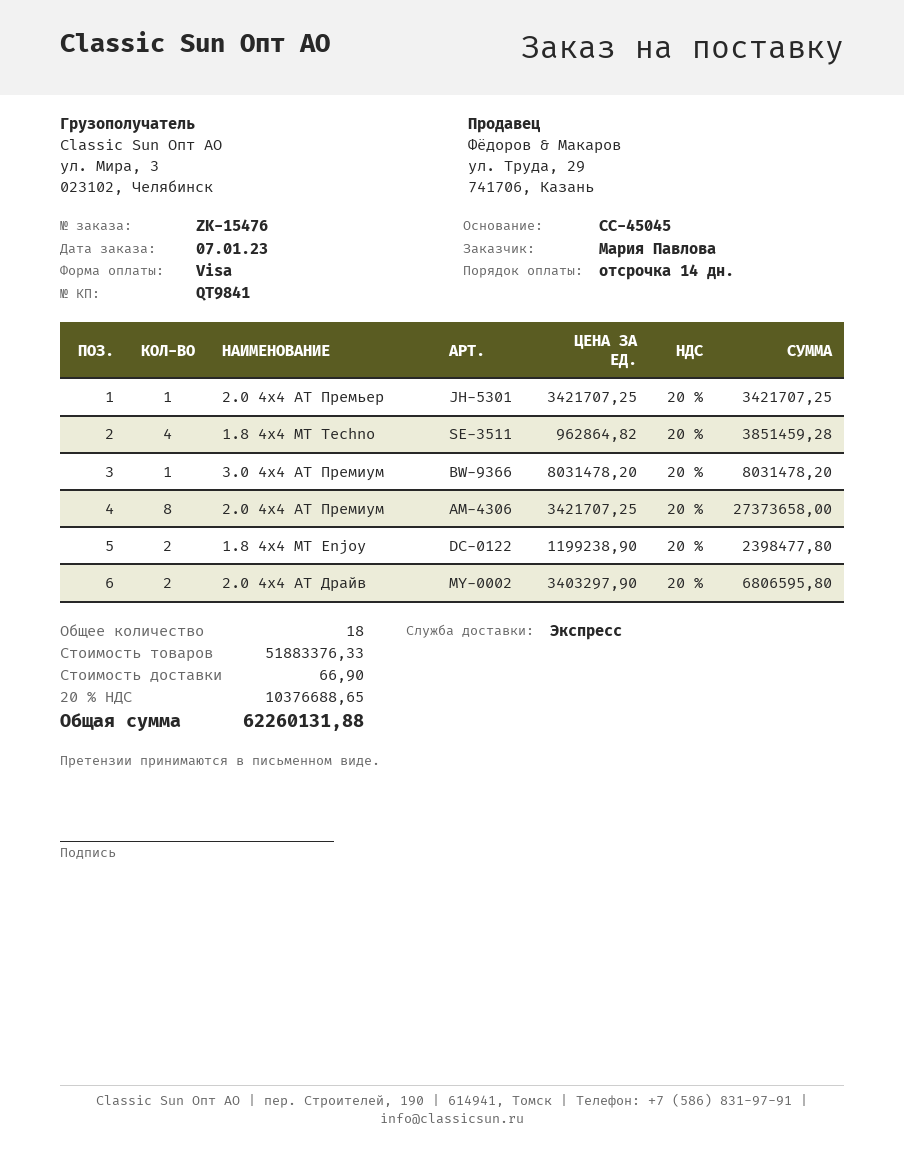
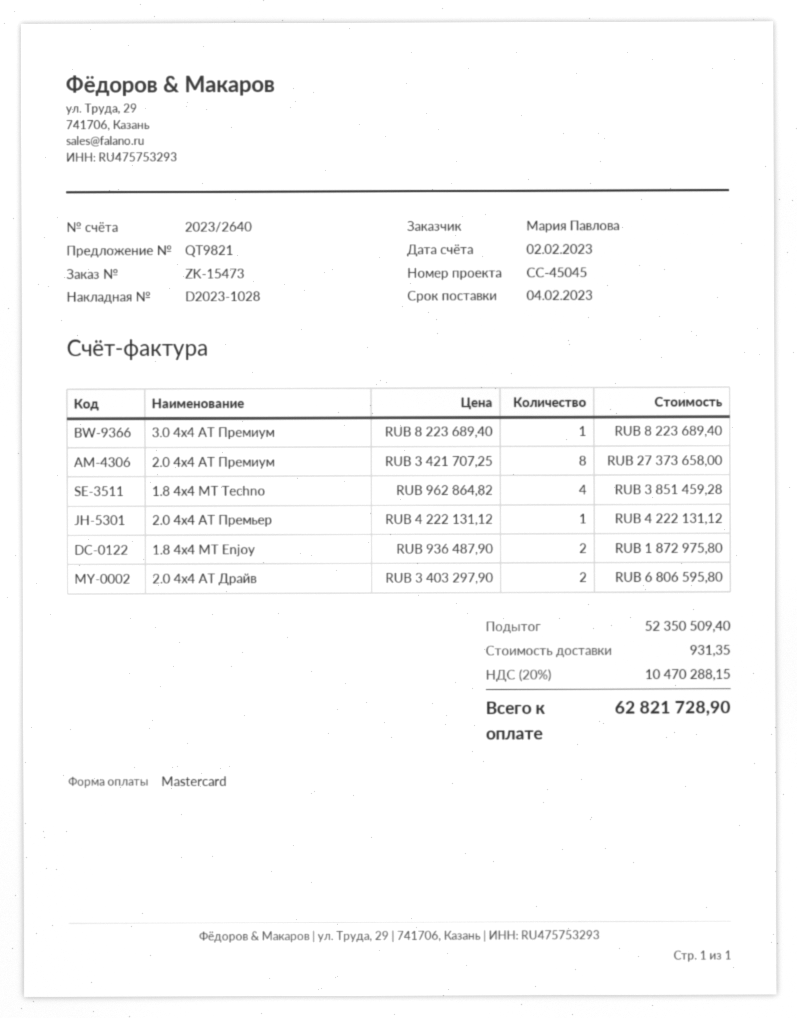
quote number: QT9841 -> QT9821
order number: ZK-15476 -> ZK-15473
payment method: Visa -> Mastercard
2.0 4x4 AT Премьер: 1 x 3421707.25 = 3421707.25 -> 1 x 4222131.12 = 4222131.12
3.0 4x4 AT Премиум: 1 x 8031478.20 = 8031478.20 -> 1 x 8223689.40 = 8223689.40
1.8 4x4 MT Enjoy: 2 x 1199238.90 = 2398477.80 -> 2 x 936487.90 = 1872975.80
subtotal: 51883376.33 -> 52350509.40
shipping: 66.90 -> 931.35
tax: 20% = 10376688.65 -> 20% = 10470288.15
total: 62260131.88 -> 62821728.90

